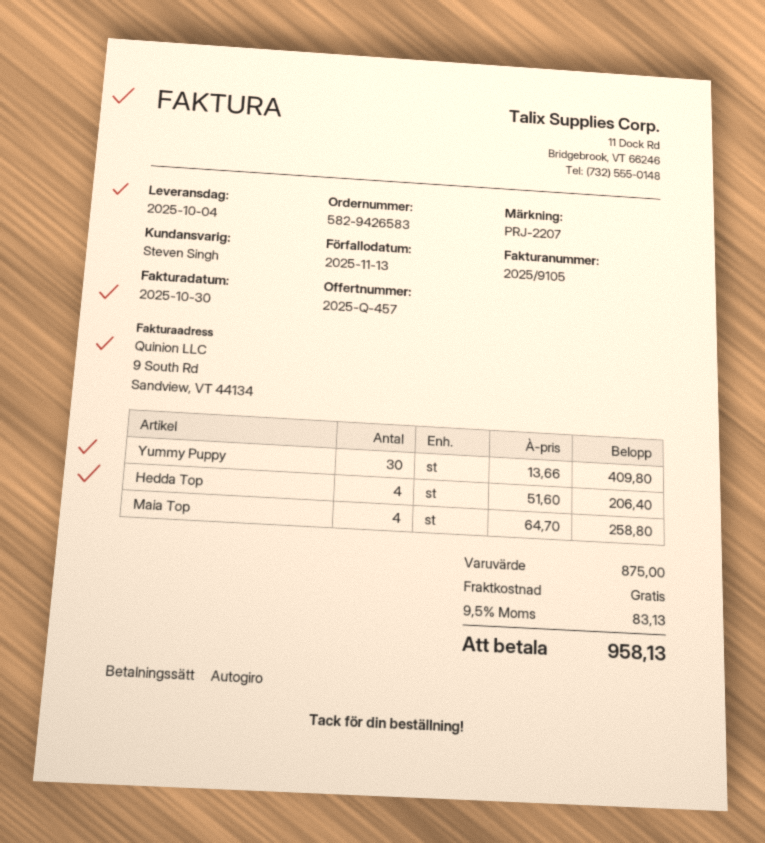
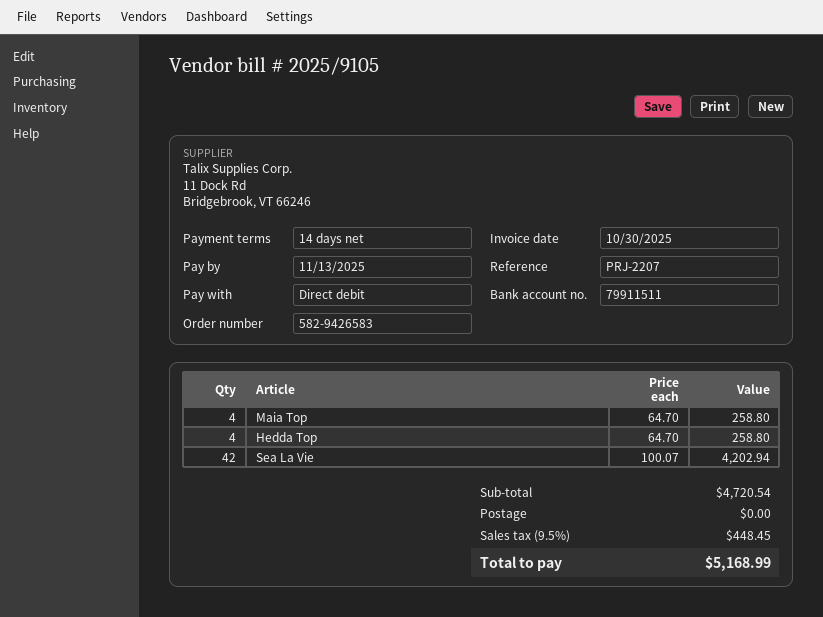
Yummy Puppy: 30 x 13.66 = 409.80 -> none
Hedda Top: 4 x 51.60 = 206.40 -> 4 x 64.70 = 258.80
Sea La Vie: none -> 42 x 100.07 = 4202.94
subtotal: 875.00 -> 4720.54
tax: 9.5% = 83.13 -> 9.5% = 448.45
total: 958.13 -> 5168.99

